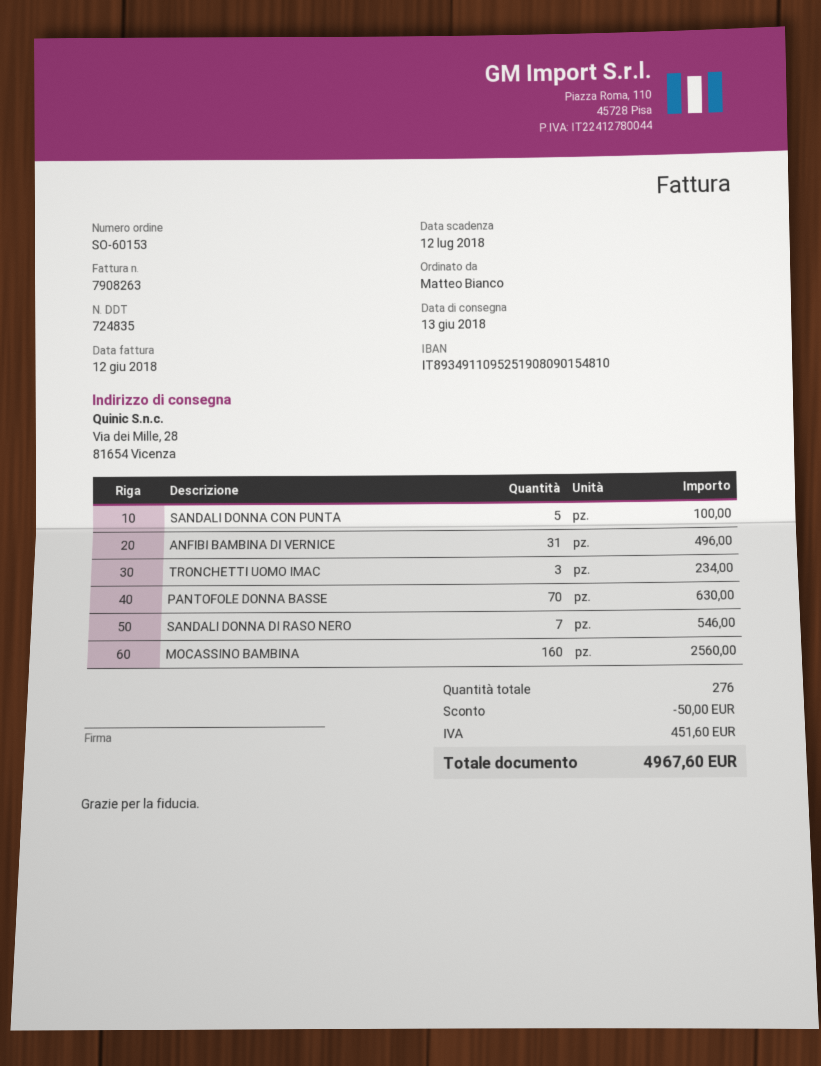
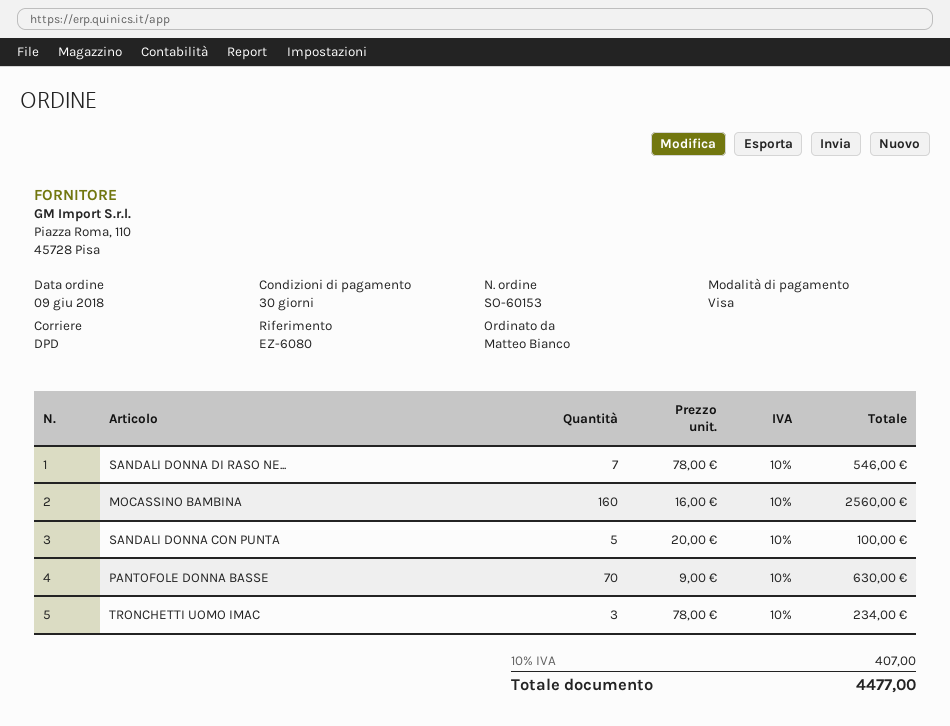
ANFIBI BAMBINA DI VERNICE: 31 for 496.00 -> none
discount: 50.00 -> none
tax: 451.60 -> 407.00
total: 4967.60 -> 4477.00

